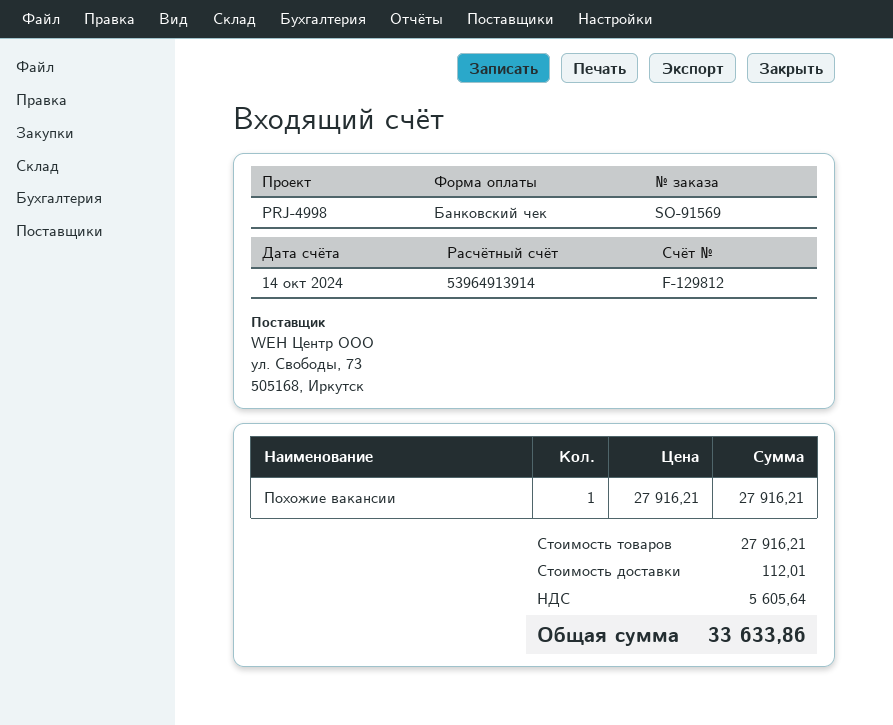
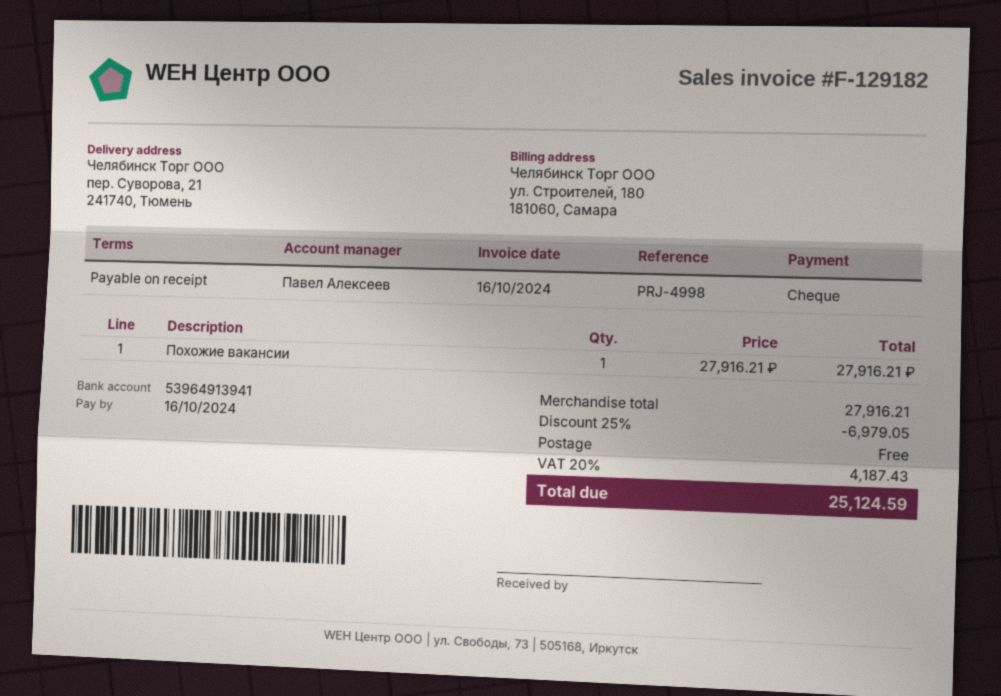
invoice number: F-129812 -> F-129182
invoice date: 2024-10-14 -> 2024-10-16
bank account: 53964913914 -> 53964913941
discount: none -> 25% = 6979.05
shipping: 112.01 -> 0.00
tax: 5605.64 -> 4187.43
total: 33633.86 -> 25124.59

